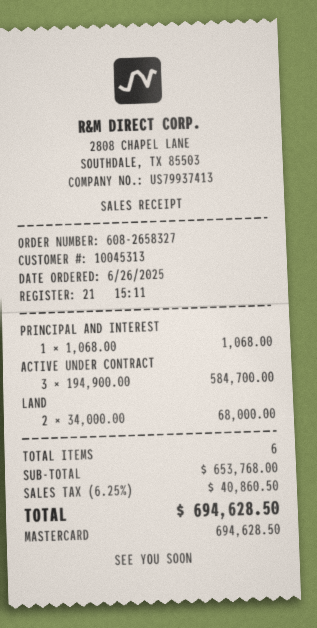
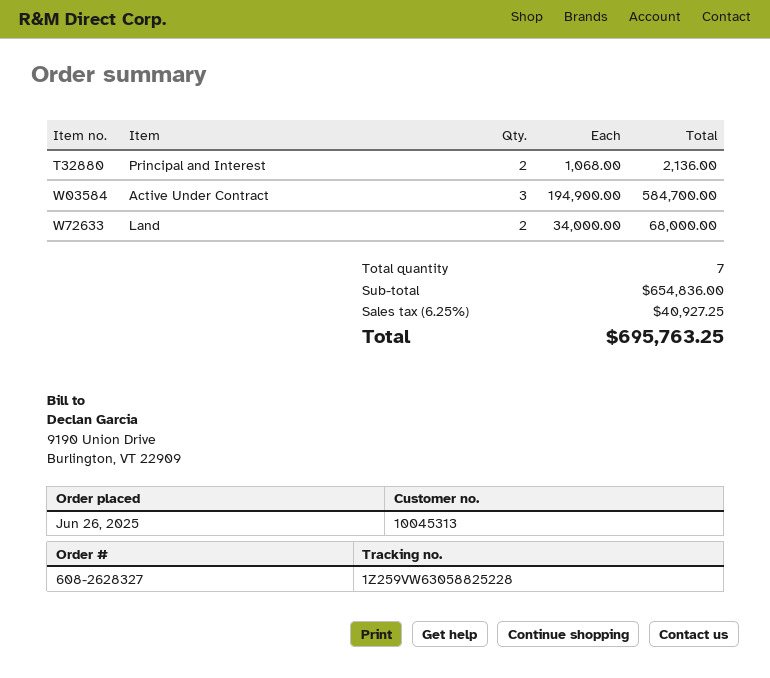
order number: 608-2658327 -> 608-2628327
PRINCIPAL AND INTEREST: 1 x 1068.00 = 1068.00 -> 2 x 1068.00 = 2136.00
total quantity: 6 -> 7
subtotal: 653768.00 -> 654836.00
tax: 6.25% = 40860.50 -> 6.25% = 40927.25
total: 694628.50 -> 695763.25

